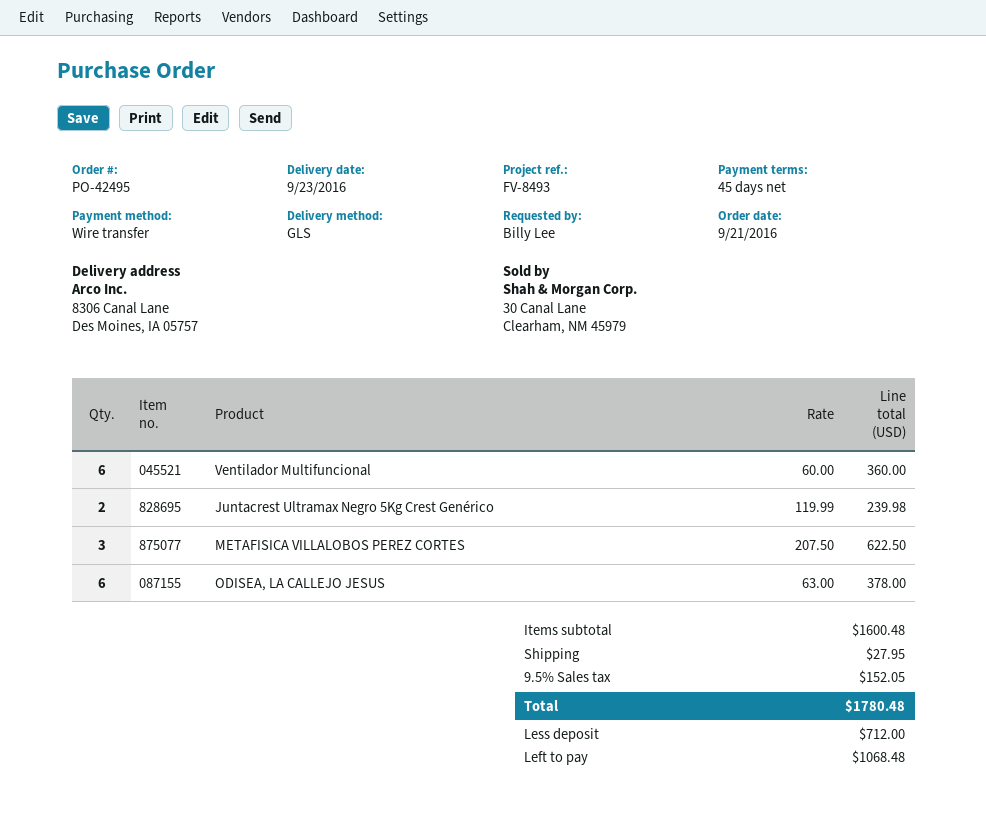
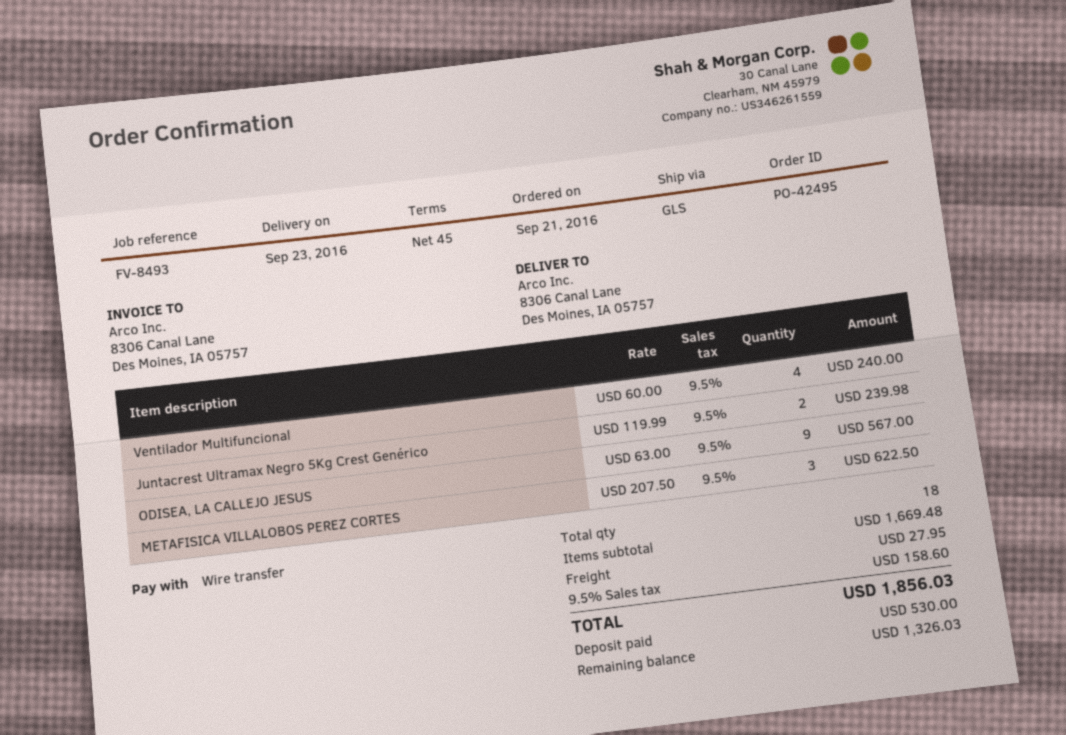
Ventilador Multifuncional: 6 x 60.00 = 360.00 -> 4 x 60.00 = 240.00
ODISEA, LA CALLEJO JESUS: 6 x 63.00 = 378.00 -> 9 x 63.00 = 567.00
subtotal: 1600.48 -> 1669.48
tax: 9.5% = 152.05 -> 9.5% = 158.60
total: 1780.48 -> 1856.03
deposit: 712.00 -> 530.00
balance: 1068.48 -> 1326.03

